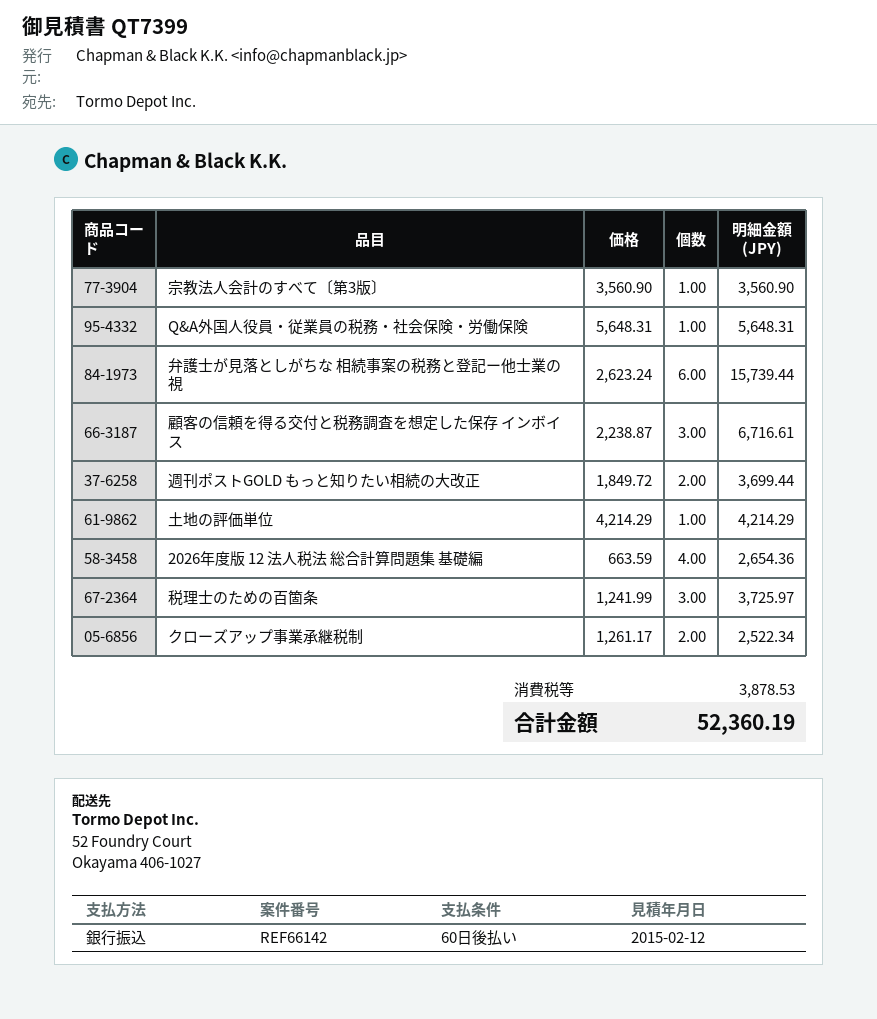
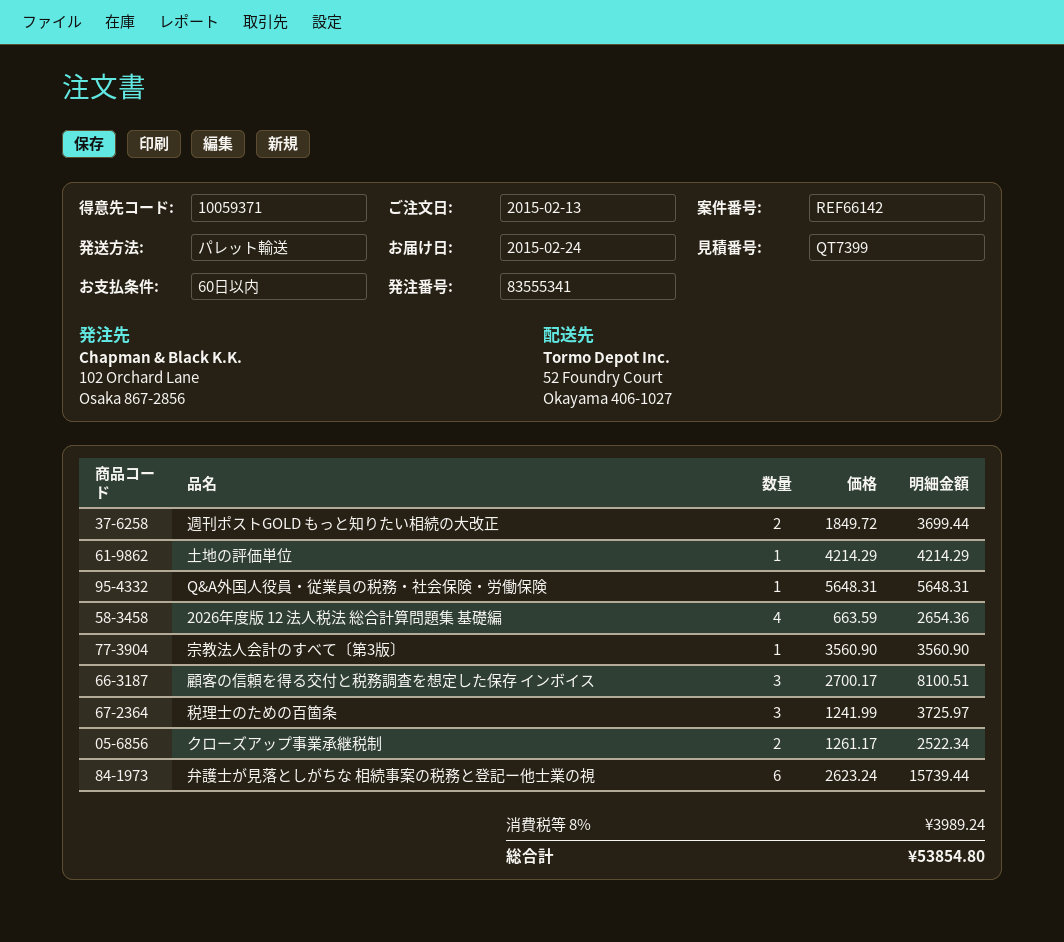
顧客の信頼を得る交付と税務調査を想定した保存 インボイス: 3 x 2238.87 = 6716.61 -> 3 x 2700.17 = 8100.51
tax: 3878.53 -> 3989.24
total: 52360.19 -> 53854.80

